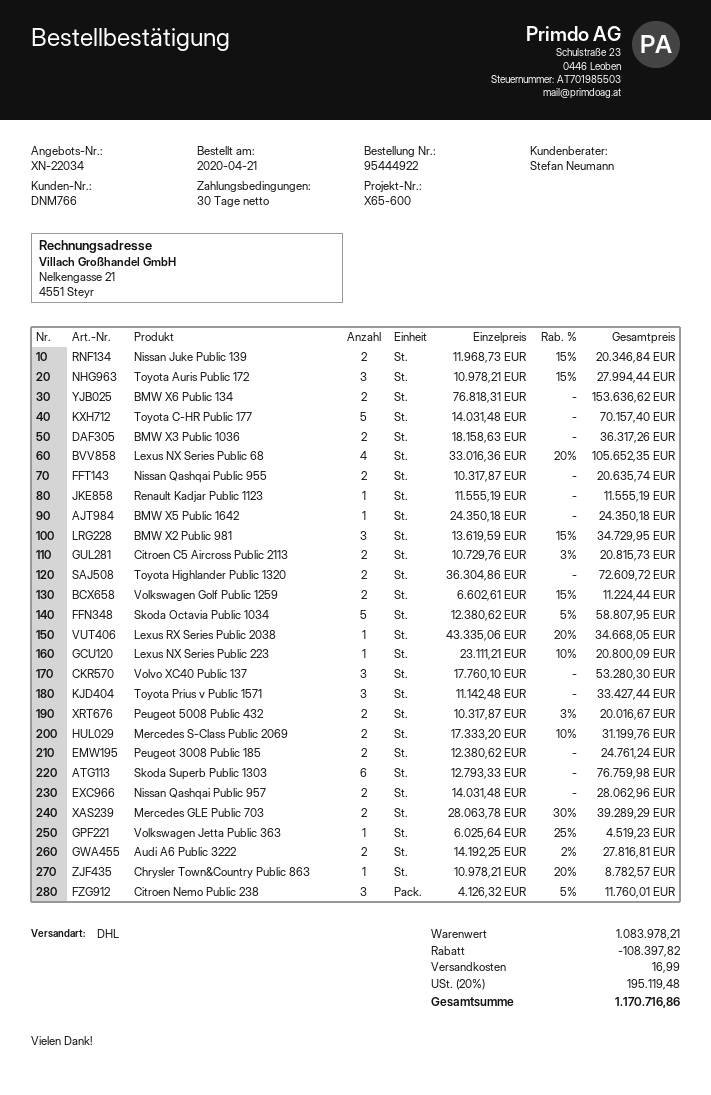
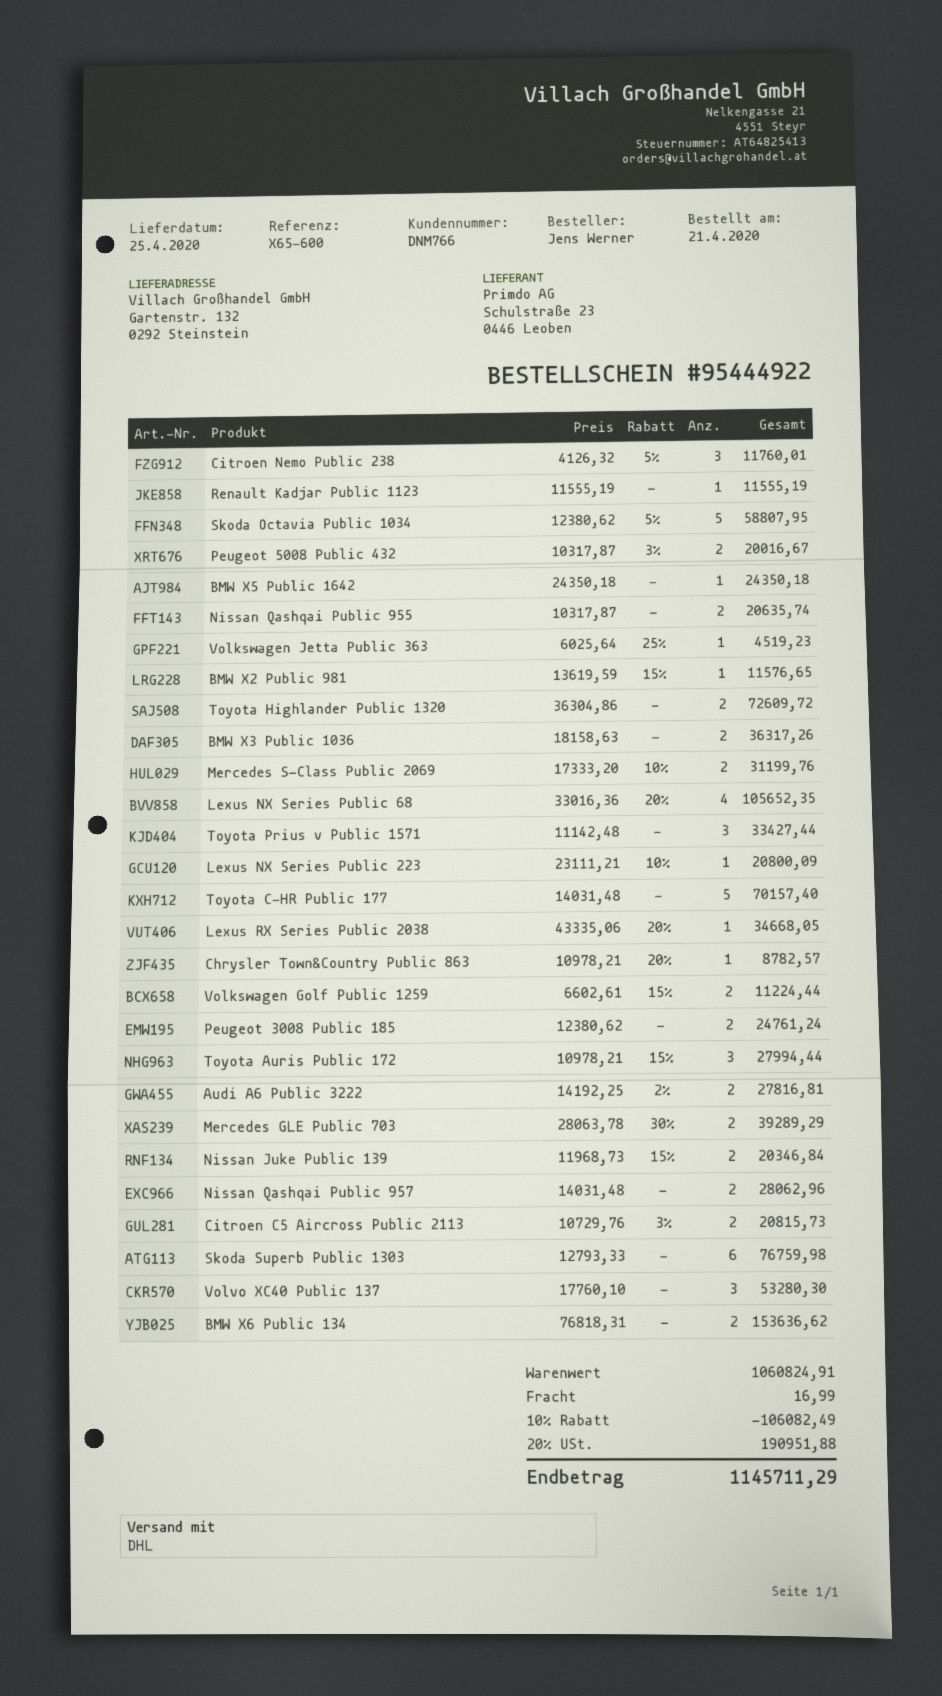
BMW X2 Public 981: 3 x 13619.59 - 15% = 34729.95 -> 1 x 13619.59 - 15% = 11576.65
subtotal: 1083978.21 -> 1060824.91
discount: 108397.82 -> 106082.49
tax: 20% = 195119.48 -> 20% = 190951.88
total: 1170716.86 -> 1145711.29

